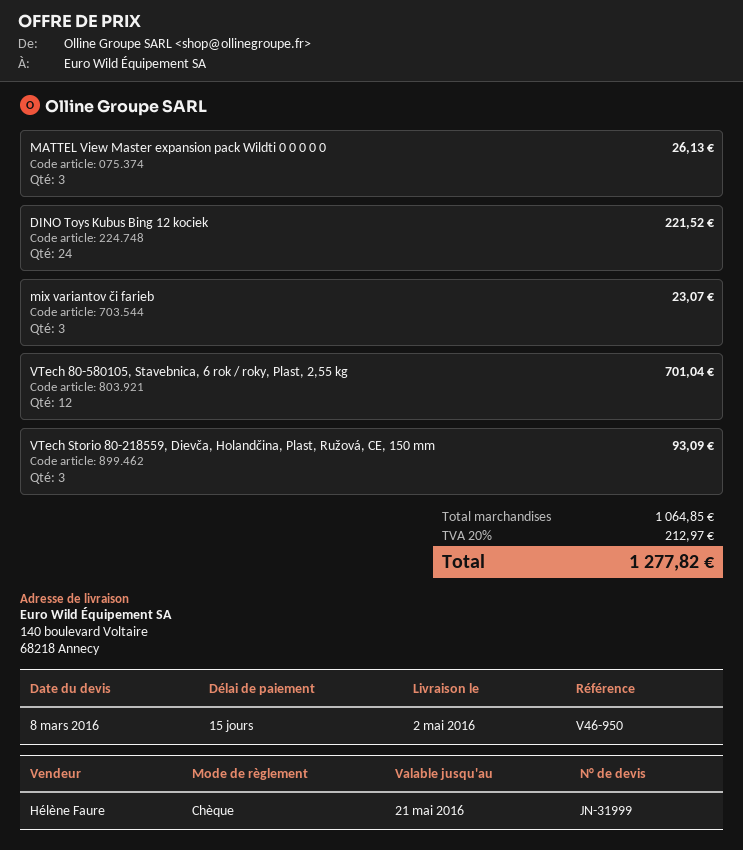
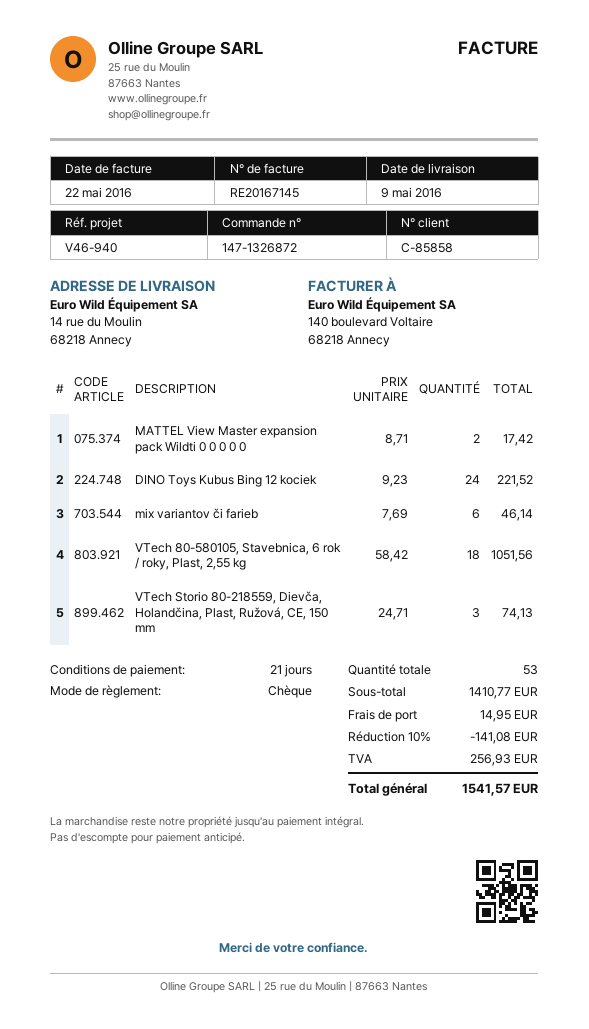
delivery date: 2016-05-02 -> 2016-05-09
payment terms: 15 days -> 21 days
reference: V46-950 -> V46-940
ship to: 140 boulevard Voltaire, 68218 Annecy -> 14 rue du Moulin, 68218 Annecy
MATTEL View Master expansion pack Wildti 0 0 0 0 0: 3 for 26.13 -> 2 for 17.42
mix variantov či farieb: 3 for 23.07 -> 6 for 46.14
VTech 80-580105, Stavebnica, 6 rok / roky, Plast, 2,55 kg: 12 for 701.04 -> 18 for 1051.56
VTech Storio 80-218559, Dievča, Holandčina, Plast, Ružová, CE, 150 mm: 3 for 93.09 -> 3 for 74.13
subtotal: 1064.85 -> 1410.77
discount: none -> 10% = 141.08
shipping: none -> 14.95
tax: 212.97 -> 256.93
total: 1277.82 -> 1541.57

